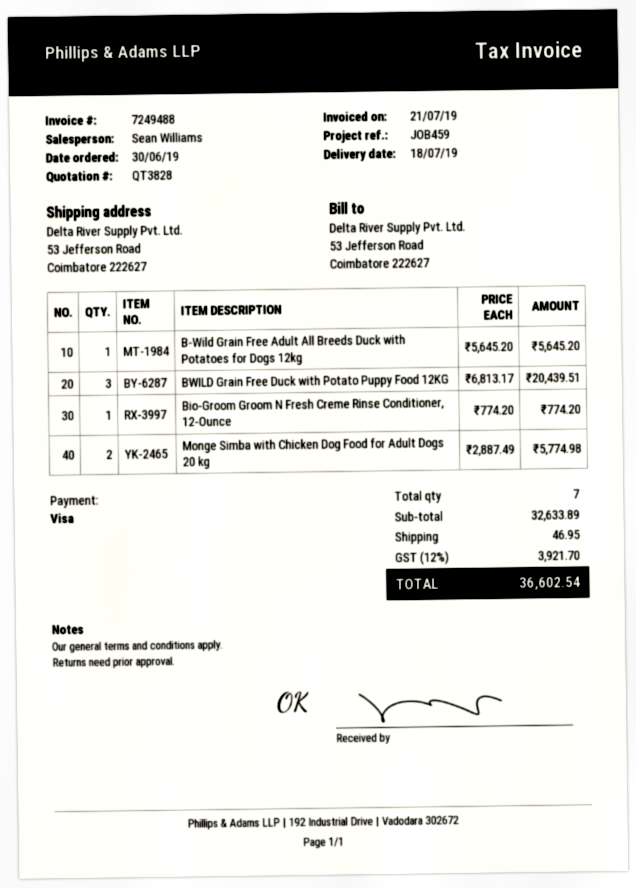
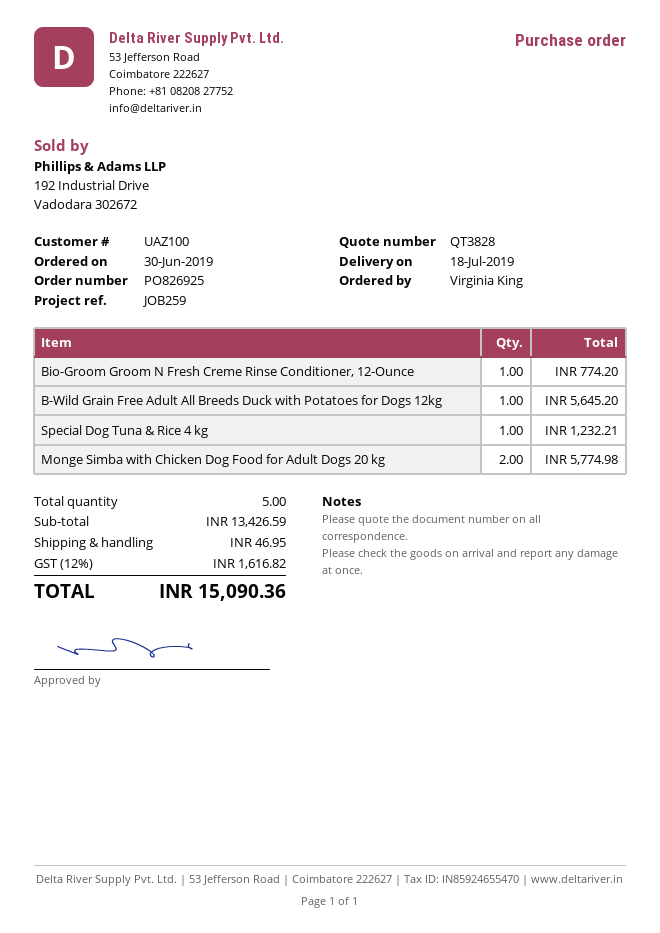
reference: JOB459 -> JOB259
BWILD Grain Free Duck with Potato Puppy Food 12KG: 3 for 20439.51 -> none
Special Dog Tuna & Rice 4 kg: none -> 1 for 1232.21
total quantity: 7 -> 5
subtotal: 32633.89 -> 13426.59
tax: 12% = 3921.70 -> 12% = 1616.82
total: 36602.54 -> 15090.36

